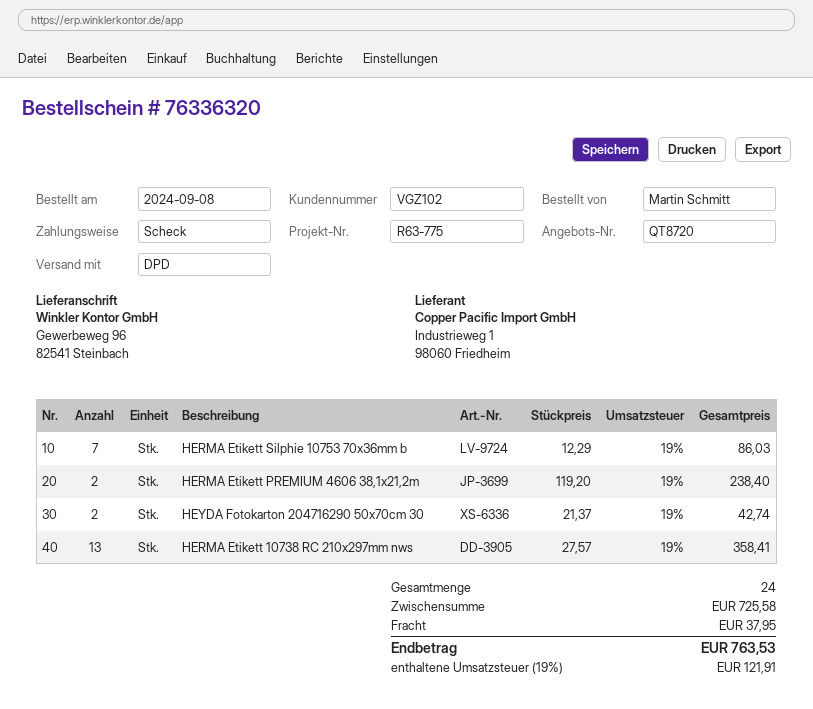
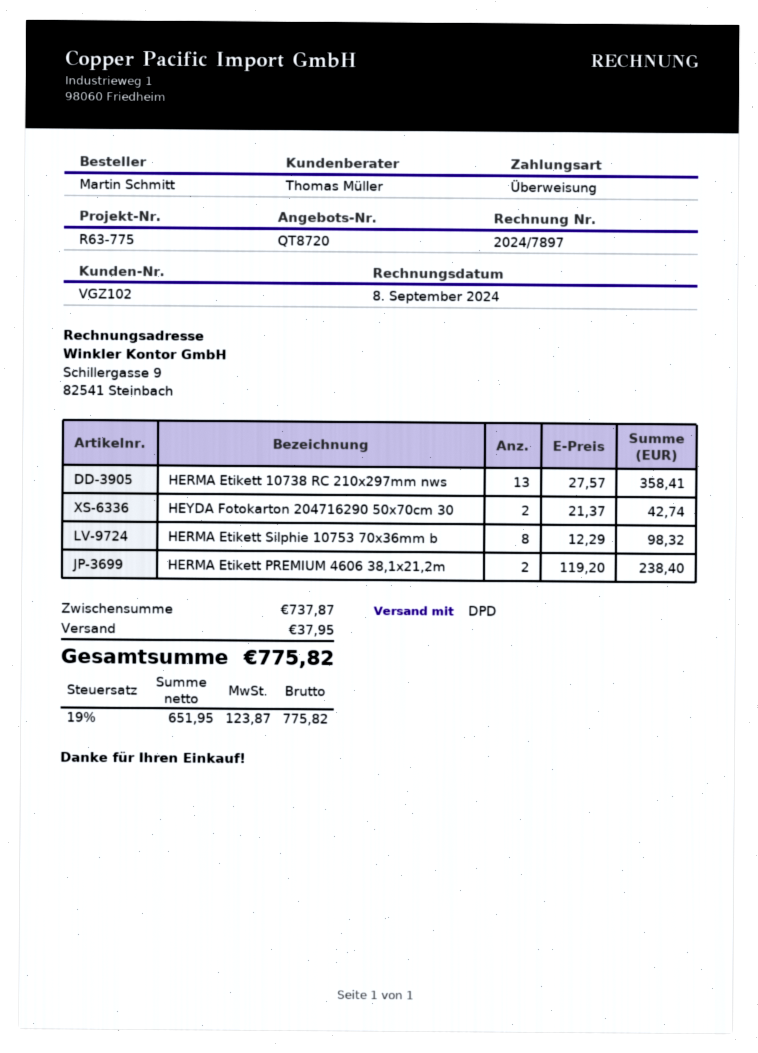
payment method: cheque -> bank transfer
HERMA Etikett Silphie 10753 70x36mm b: 7 x 12.29 = 86.03 -> 8 x 12.29 = 98.32
subtotal: 725.58 -> 737.87
tax: 19% = 121.91 -> 19% = 123.87
total: 763.53 -> 775.82

